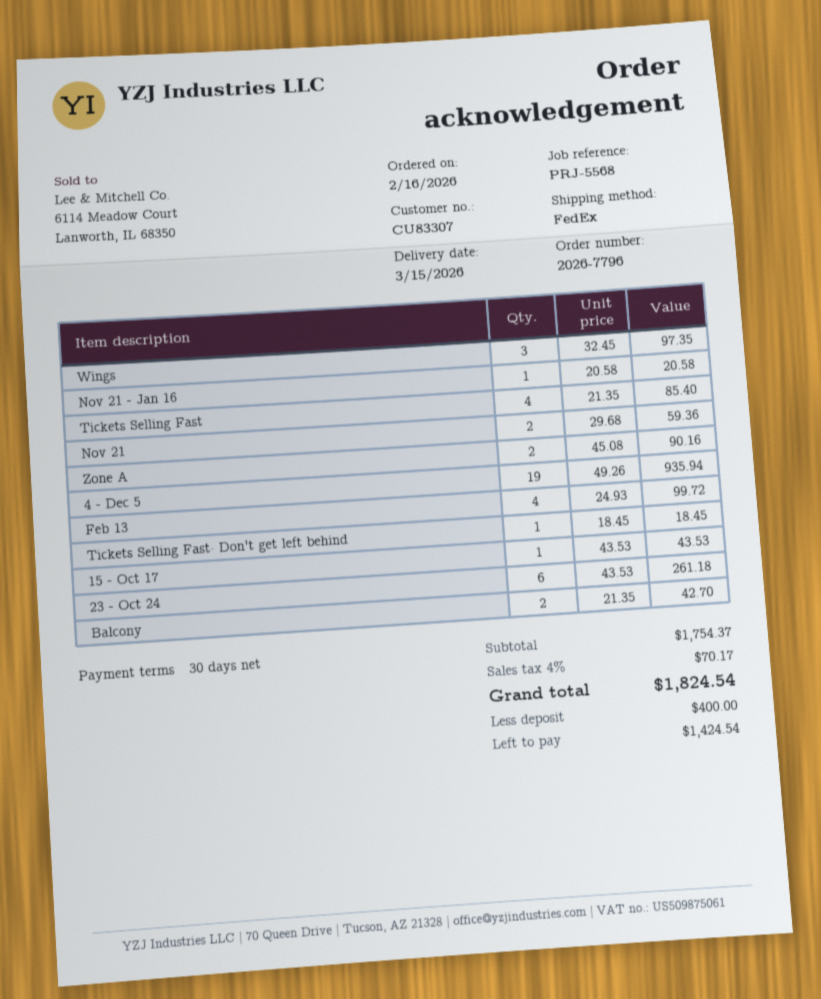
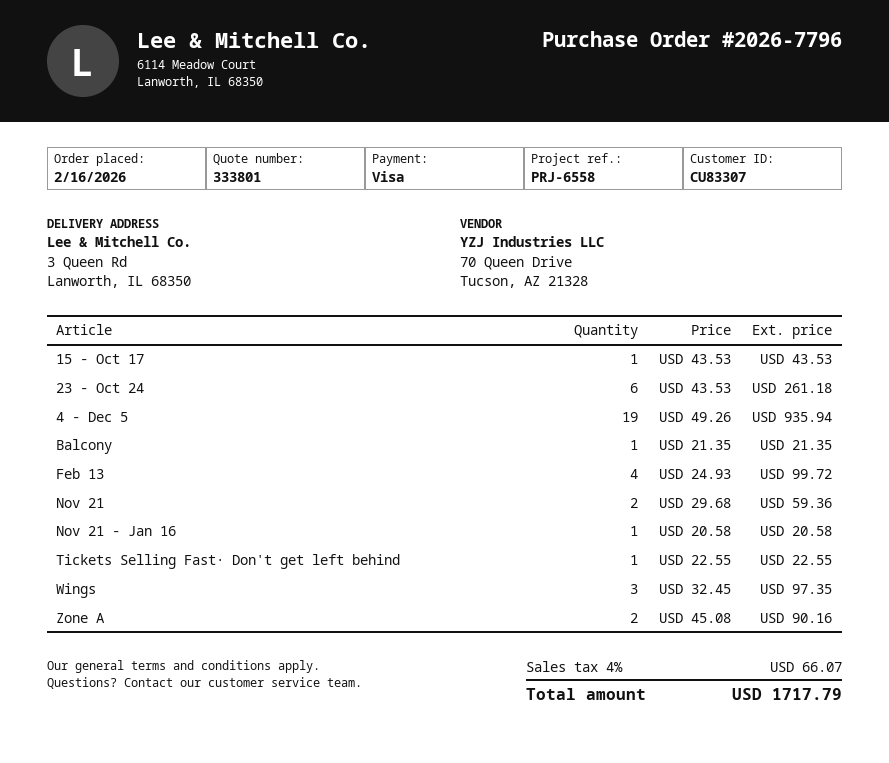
reference: PRJ-5568 -> PRJ-6558
Tickets Selling Fast: 4 x 21.35 = 85.40 -> none
Tickets Selling Fast· Don't get left behind: 1 x 18.45 = 18.45 -> 1 x 22.55 = 22.55
Balcony: 2 x 21.35 = 42.70 -> 1 x 21.35 = 21.35
tax: 4% = 70.17 -> 4% = 66.07
total: 1824.54 -> 1717.79

